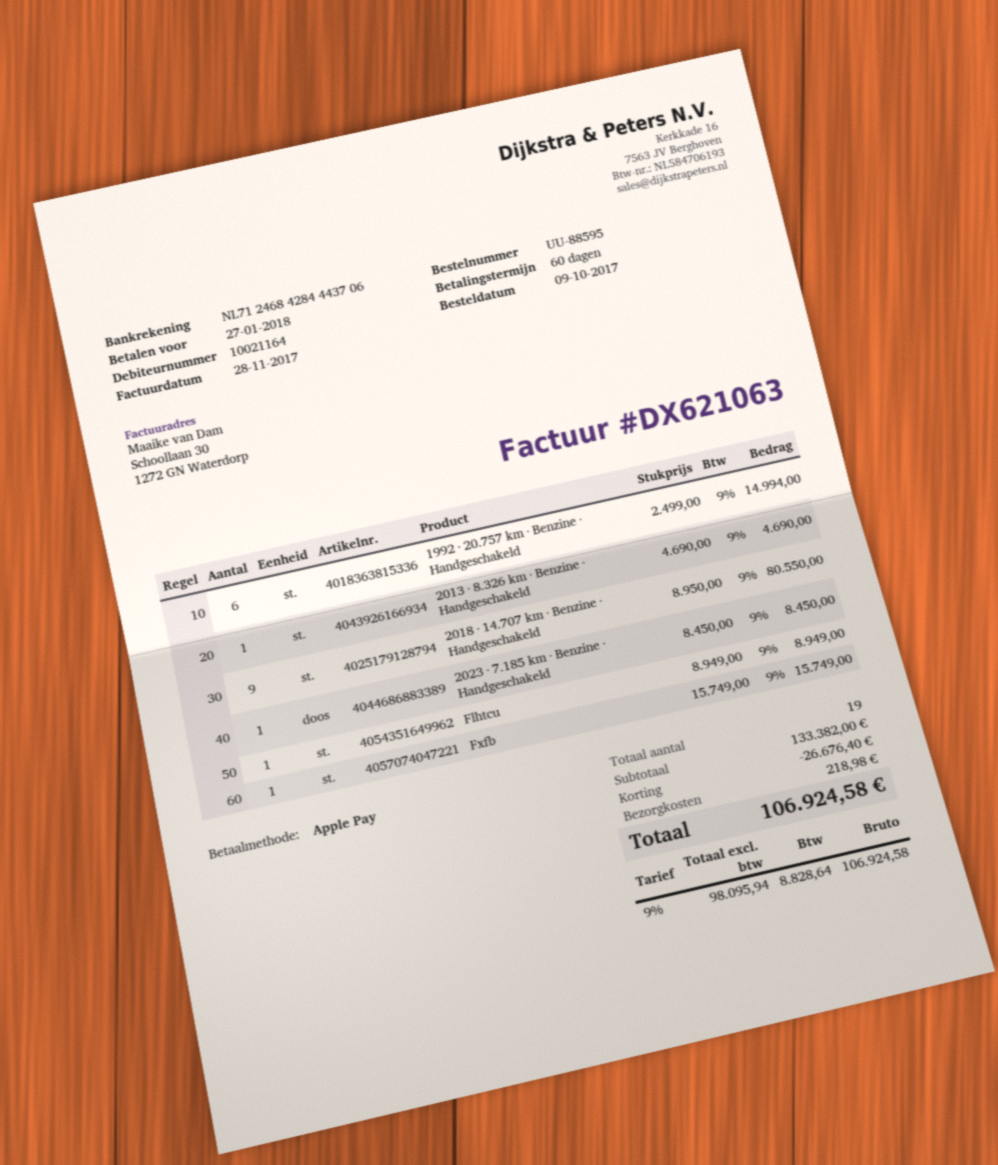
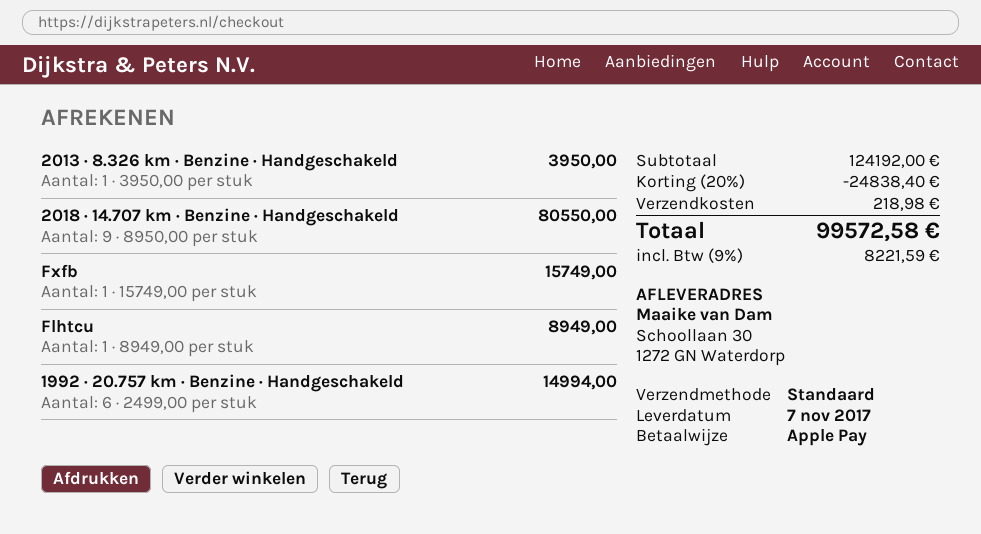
2013 · 8.326 km · Benzine · Handgeschakeld: 1 x 4690.00 = 4690.00 -> 1 x 3950.00 = 3950.00
2023 · 7.185 km · Benzine · Handgeschakeld: 1 x 8450.00 = 8450.00 -> none
subtotal: 133382.00 -> 124192.00
discount: 26676.40 -> 24838.40
tax: 9% = 8828.64 -> 9% = 8221.59
total: 106924.58 -> 99572.58

